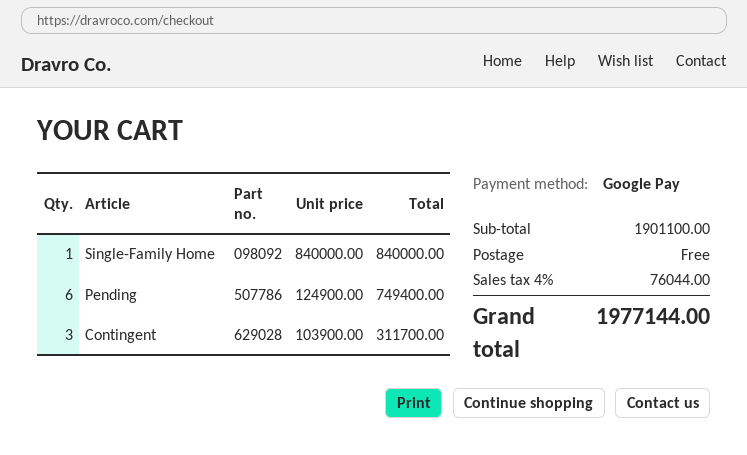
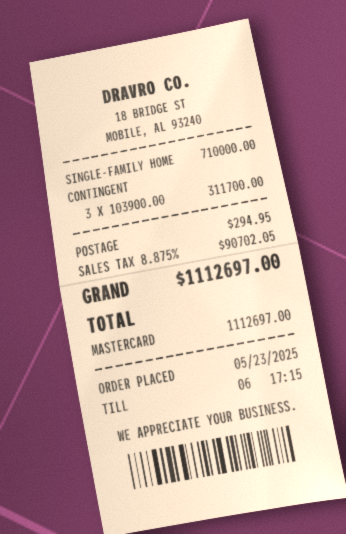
payment method: Google Pay -> Mastercard
Single-Family Home: 1 x 840000.00 = 840000.00 -> 1 x 710000.00 = 710000.00
Pending: 6 x 124900.00 = 749400.00 -> none
shipping: 0.00 -> 294.95
tax: 4% = 76044.00 -> 8.875% = 90702.05
total: 1977144.00 -> 1112697.00

